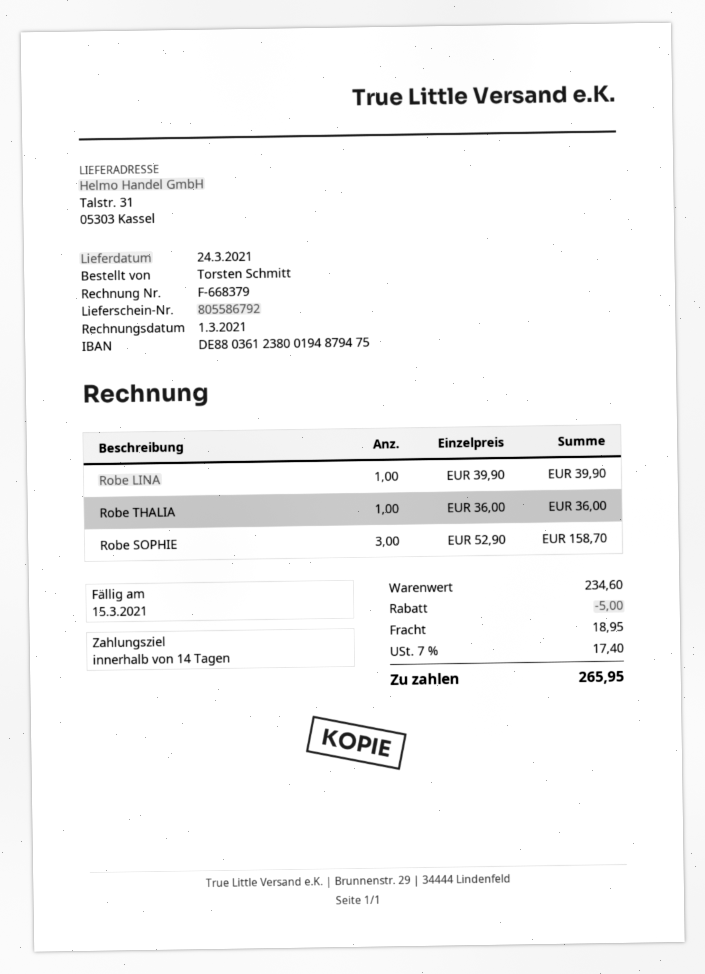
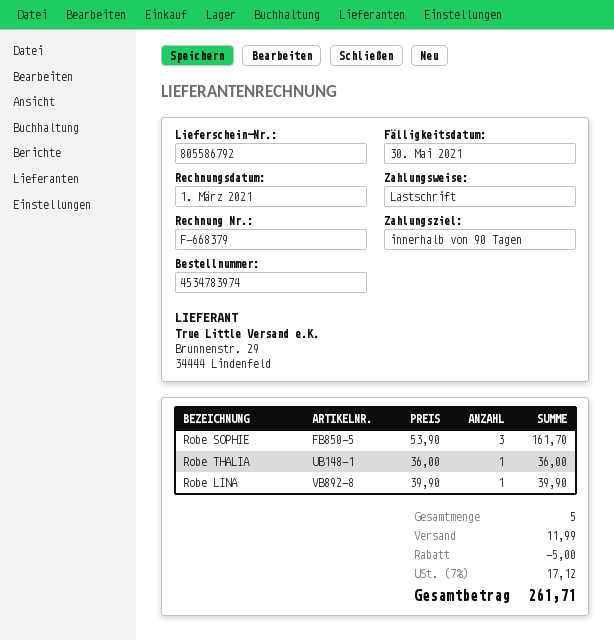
payment terms: 14 days -> 90 days
due date: 2021-03-15 -> 2021-05-30
Robe SOPHIE: 3 x 52.90 = 158.70 -> 3 x 53.90 = 161.70
shipping: 18.95 -> 11.99
tax: 7% = 17.40 -> 7% = 17.12
total: 265.95 -> 261.71

